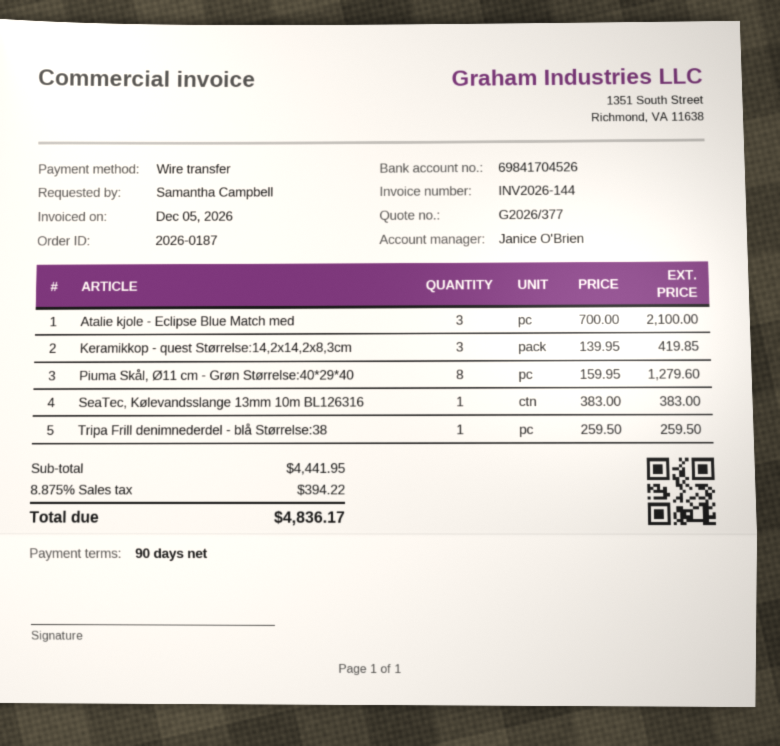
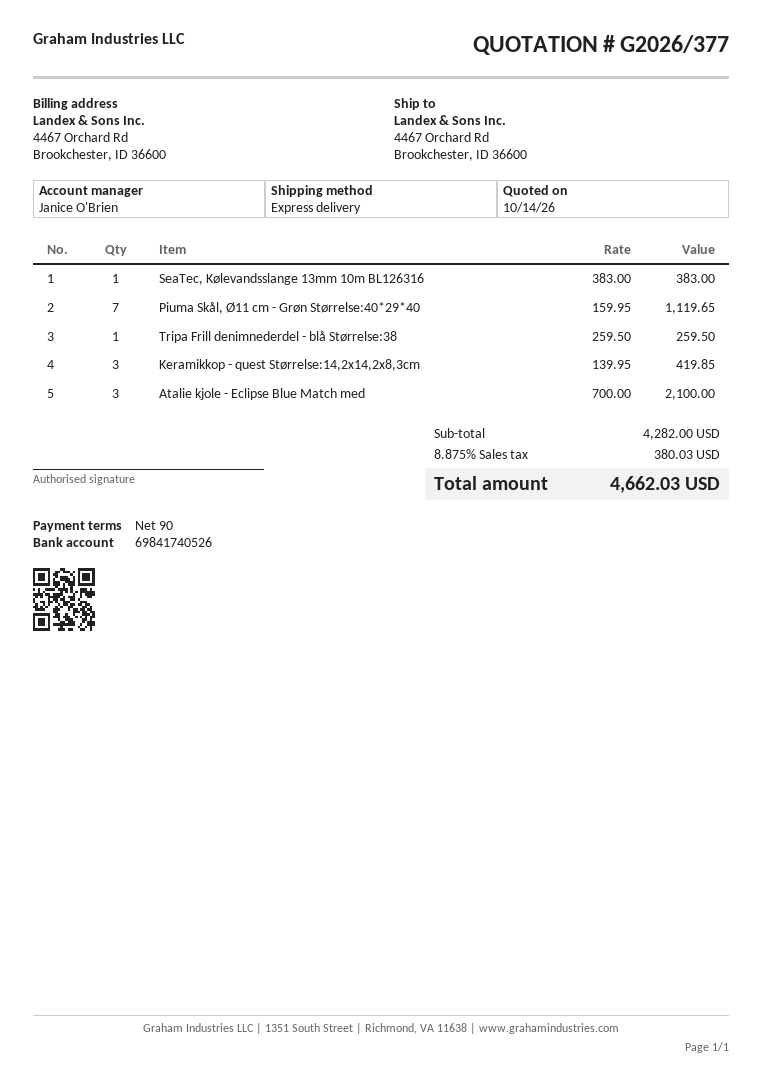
bank account: 69841704526 -> 69841740526
Piuma Skål, Ø11 cm - Grøn Størrelse:40*29*40: 8 x 159.95 = 1279.60 -> 7 x 159.95 = 1119.65
subtotal: 4441.95 -> 4282.00
tax: 8.875% = 394.22 -> 8.875% = 380.03
total: 4836.17 -> 4662.03

